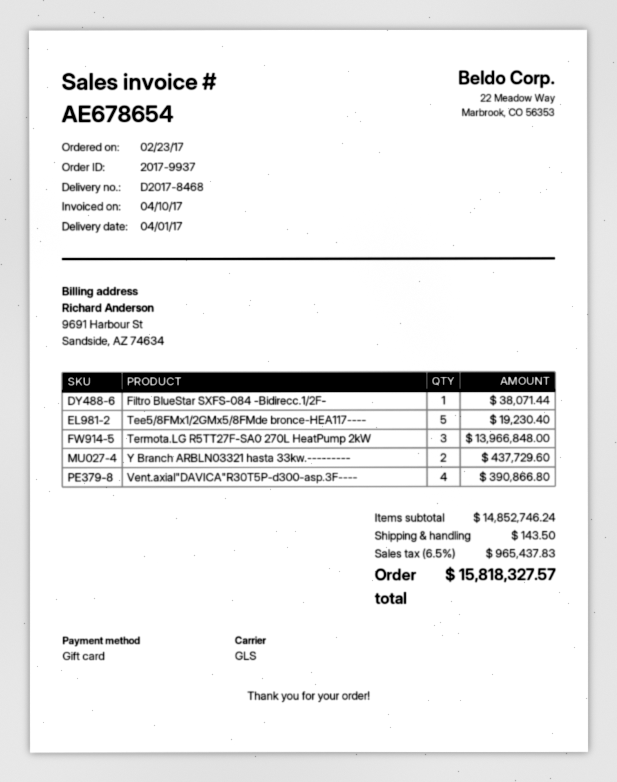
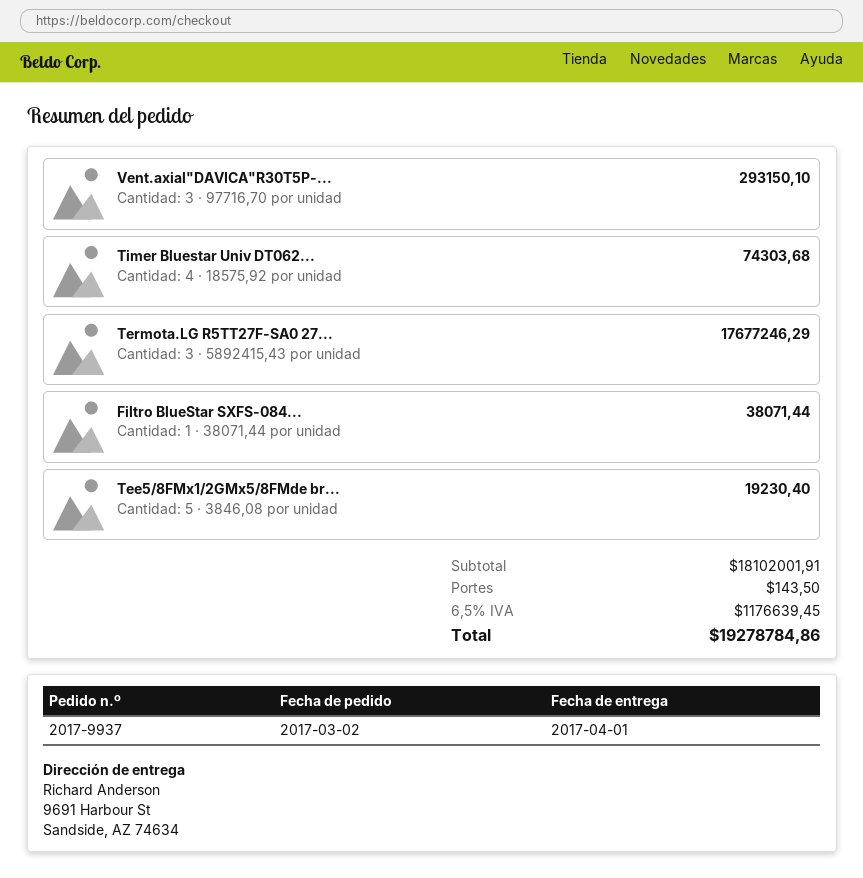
order date: 2017-02-23 -> 2017-03-02
Termota.LG R5TT27F-SA0 270L HeatPump 2kW: 3 for 13966848.00 -> 3 for 17677246.29
Y Branch ARBLN03321 hasta 33kw.---------: 2 for 437729.60 -> none
Vent.axial"DAVICA"R30T5P-d300-asp.3F----: 4 for 390866.80 -> 3 for 293150.10
Timer Bluestar Univ DT062...: none -> 4 for 74303.68
subtotal: 14852746.24 -> 18102001.91
tax: 6.5% = 965437.83 -> 6.5% = 1176639.45
total: 15818327.57 -> 19278784.86

